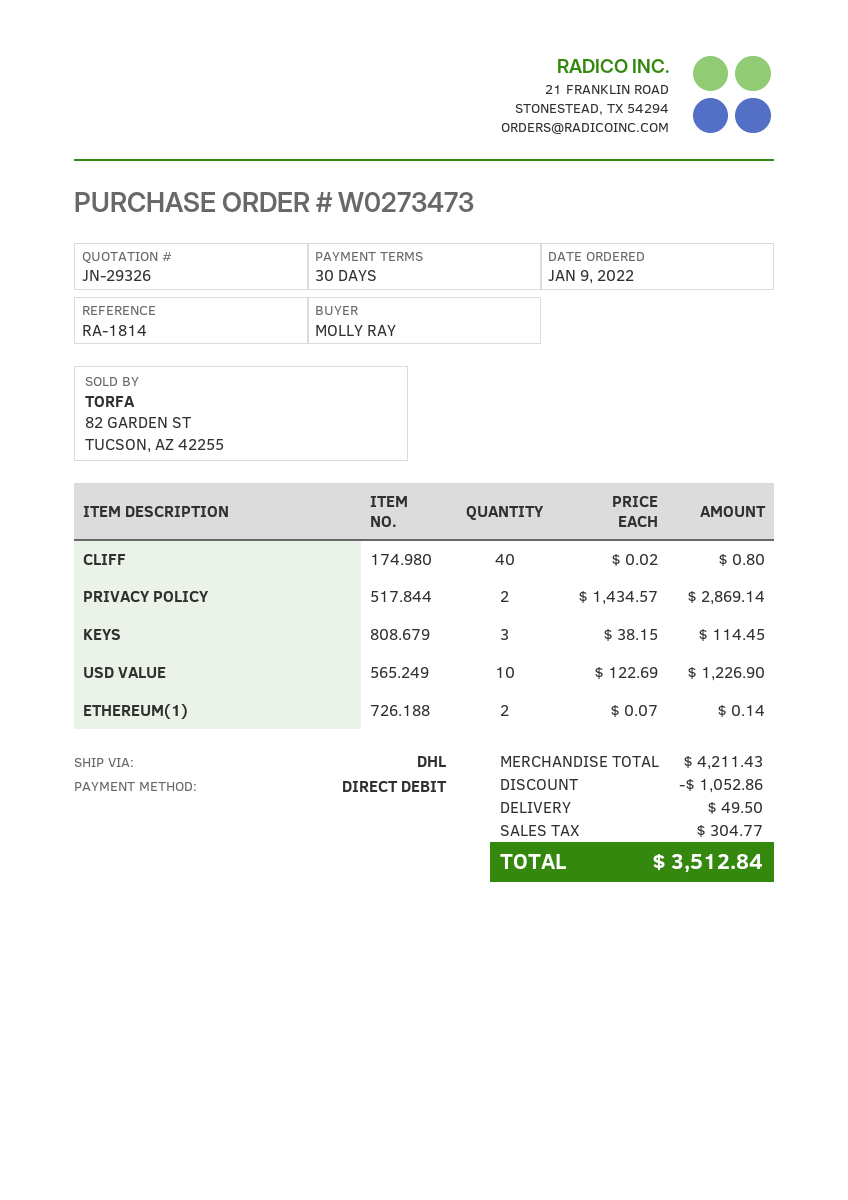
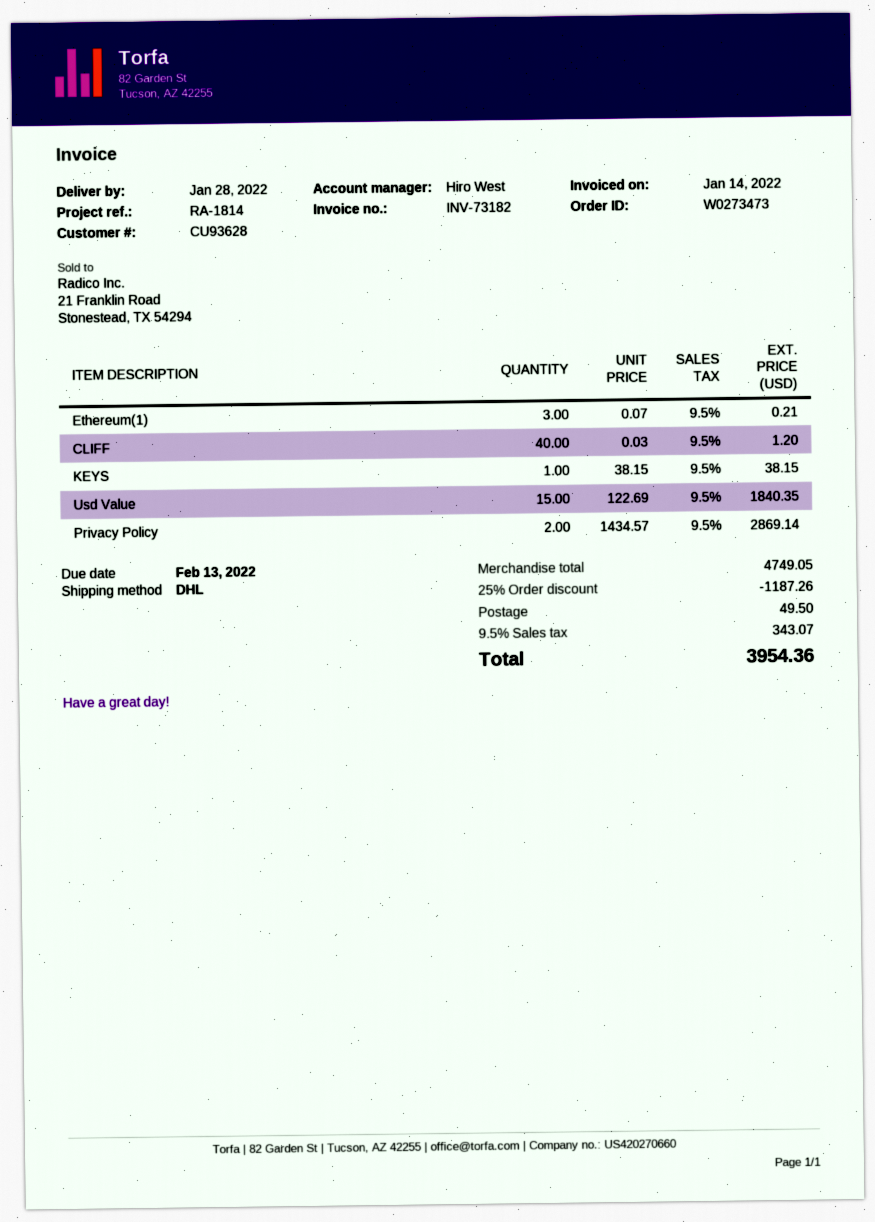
CLIFF: 40 x 0.02 = 0.80 -> 40 x 0.03 = 1.20
KEYS: 3 x 38.15 = 114.45 -> 1 x 38.15 = 38.15
USD VALUE: 10 x 122.69 = 1226.90 -> 15 x 122.69 = 1840.35
ETHEREUM(1): 2 x 0.07 = 0.14 -> 3 x 0.07 = 0.21
subtotal: 4211.43 -> 4749.05
discount: 1052.86 -> 1187.26
tax: 304.77 -> 343.07
total: 3512.84 -> 3954.36

